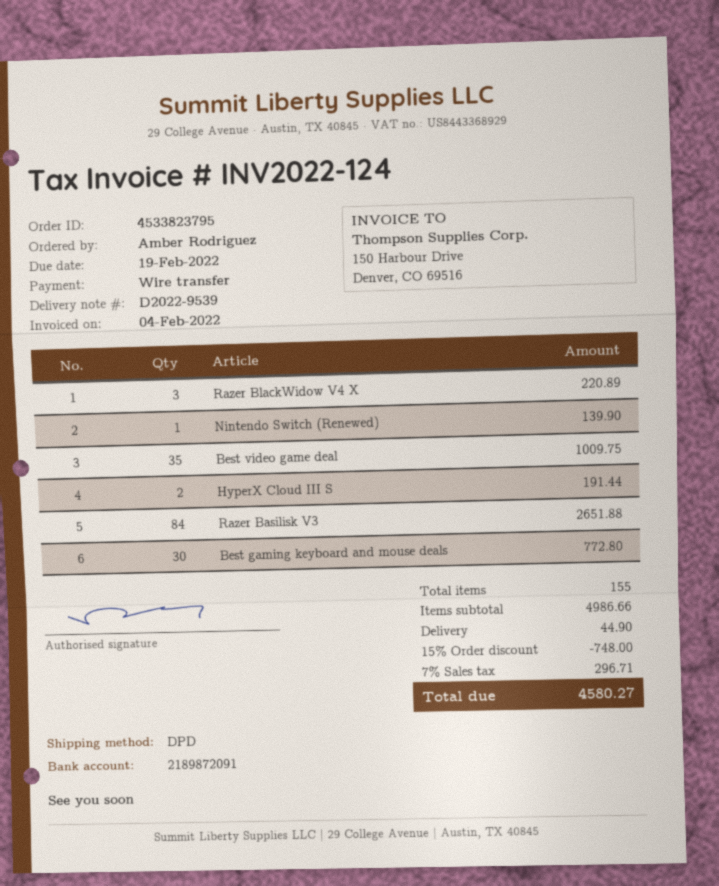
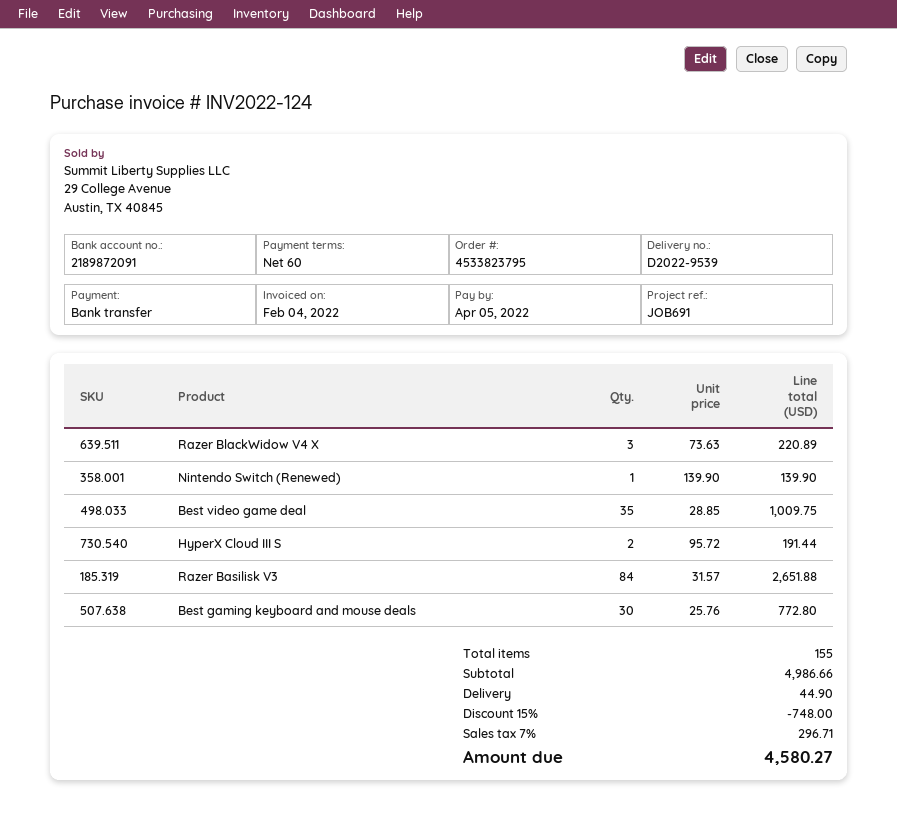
due date: 2022-02-19 -> 2022-04-05

